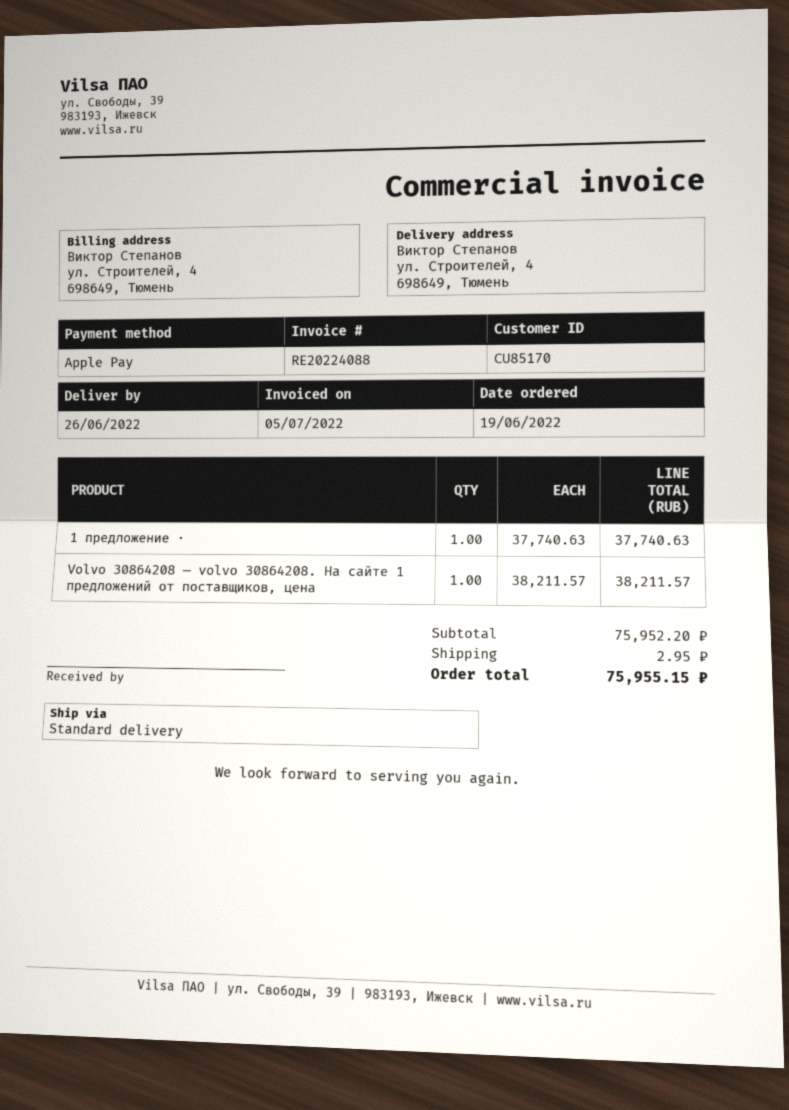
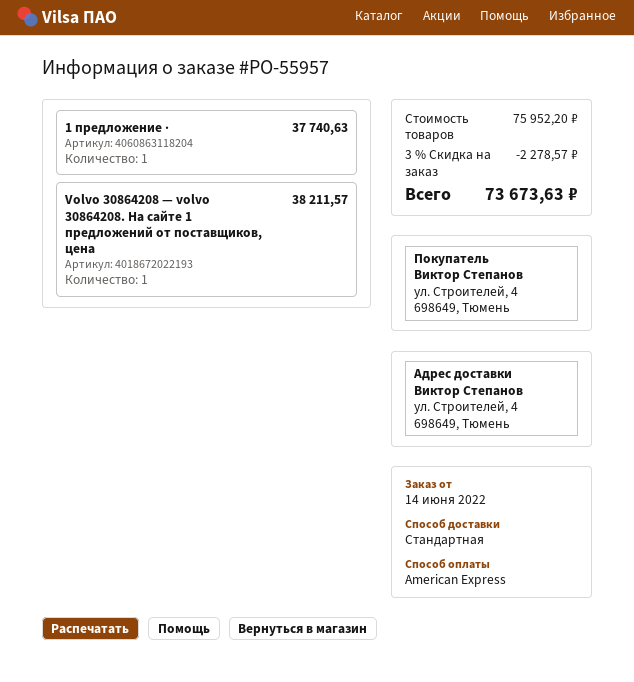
order date: 2022-06-19 -> 2022-06-14
payment method: Apple Pay -> American Express
discount: none -> 3% = 2278.57
shipping: 2.95 -> none
total: 75955.15 -> 73673.63

